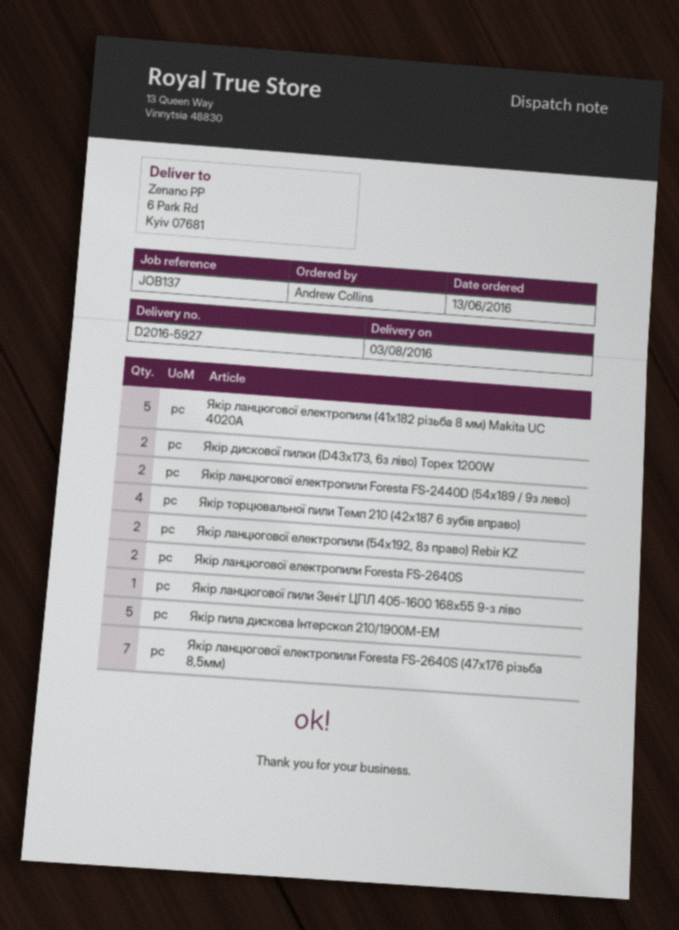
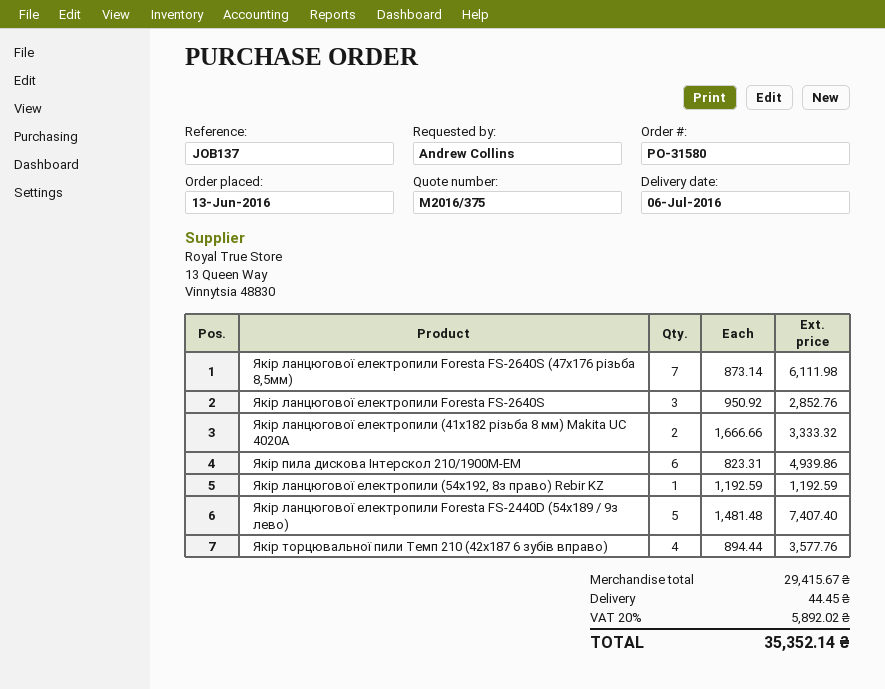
delivery date: 2016-08-03 -> 2016-07-06
Якір ланцюгової електропили (41х182 різьба 8 мм) Makita UC 4020А: 5 -> 2
Якір дискової пилки (D43х173, 6з ліво) Topex 1200W: 2 -> none
Якір ланцюгової електропили Foresta FS-2440D (54х189 / 9з лево): 2 -> 5
Якір ланцюгової електропили (54x192, 8з право) Rebir KZ: 2 -> 1
Якір ланцюгової електропили Foresta FS-2640S: 2 -> 3
Якір ланцюгової пили Зеніт ЦПЛ 405-1600 168х55 9-з ліво: 1 -> none
Якір пила дискова Інтерскол 210/1900М-ЕМ: 5 -> 6

